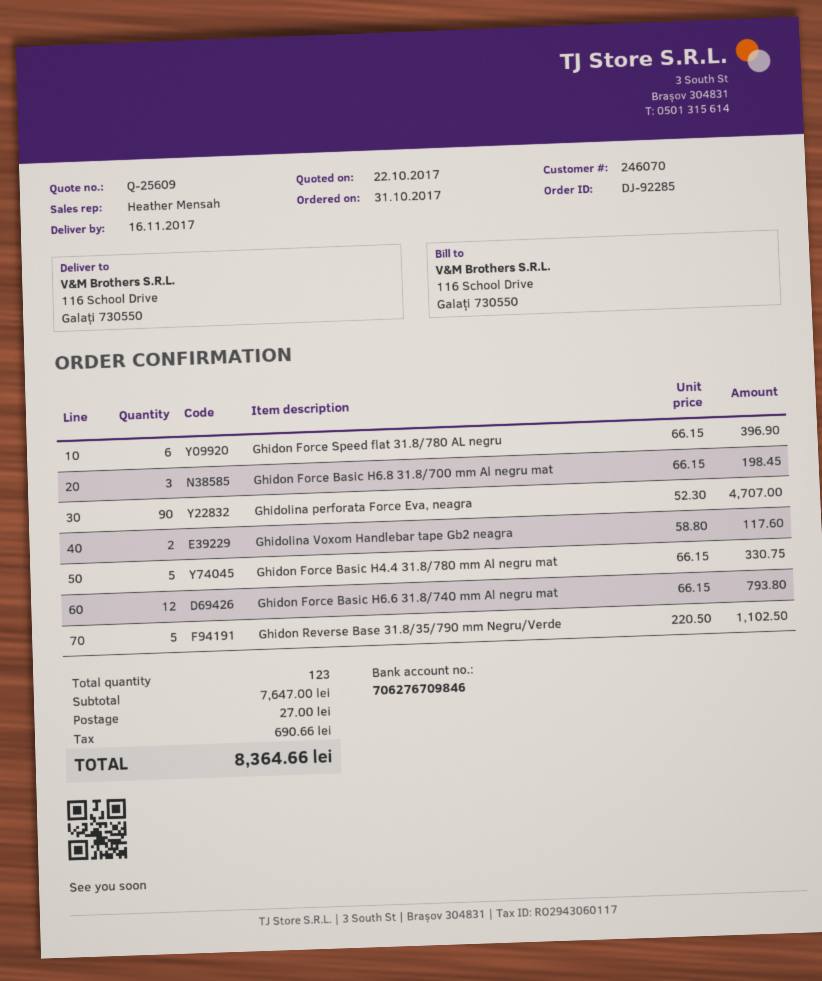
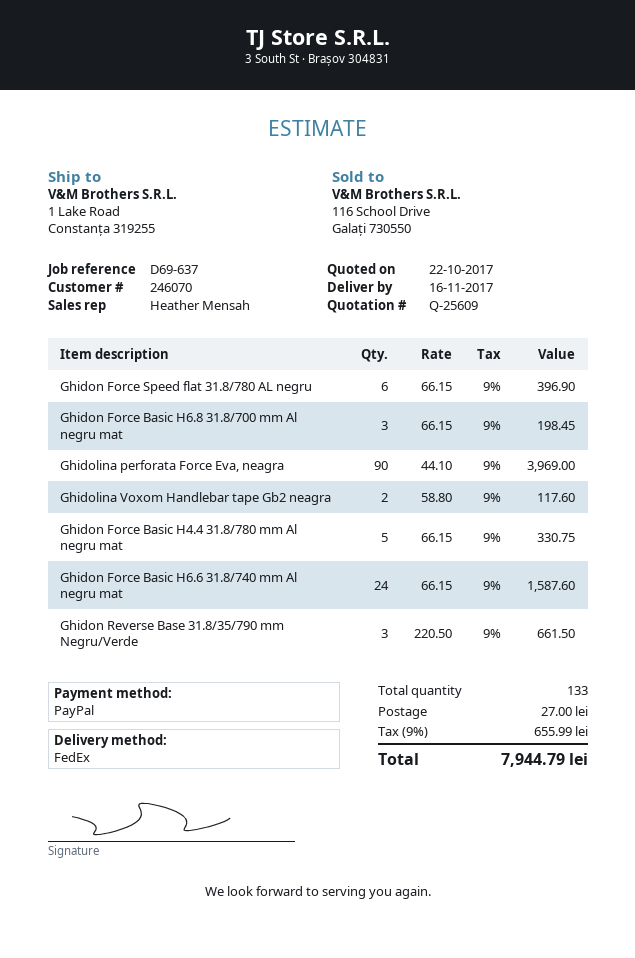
ship to: 116 School Drive, Galați 730550 -> 1 Lake Road, Constanța 319255
Ghidolina perforata Force Eva, neagra: 90 x 52.30 = 4707.00 -> 90 x 44.10 = 3969.00
Ghidon Force Basic H6.6 31.8/740 mm Al negru mat: 12 x 66.15 = 793.80 -> 24 x 66.15 = 1587.60
Ghidon Reverse Base 31.8/35/790 mm Negru/Verde: 5 x 220.50 = 1102.50 -> 3 x 220.50 = 661.50
total quantity: 123 -> 133
tax: 690.66 -> 655.99
total: 8364.66 -> 7944.79

